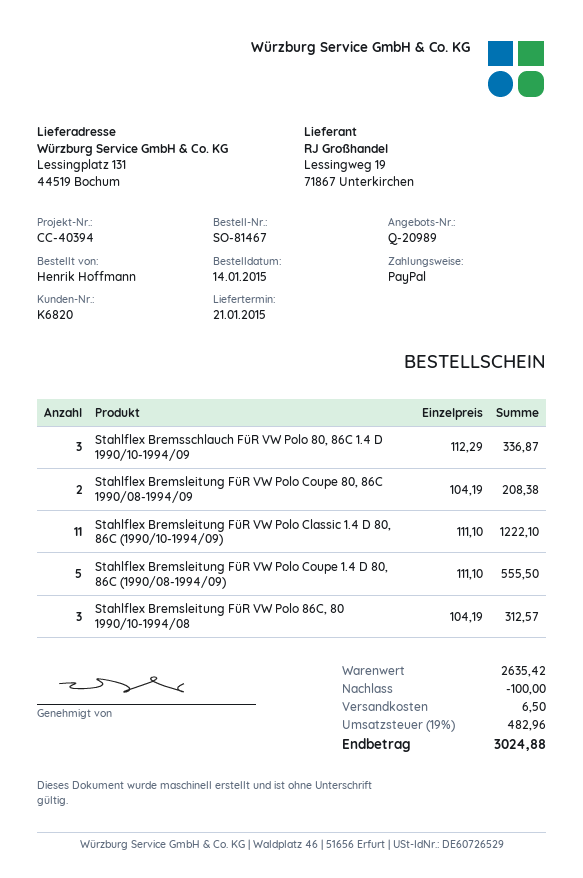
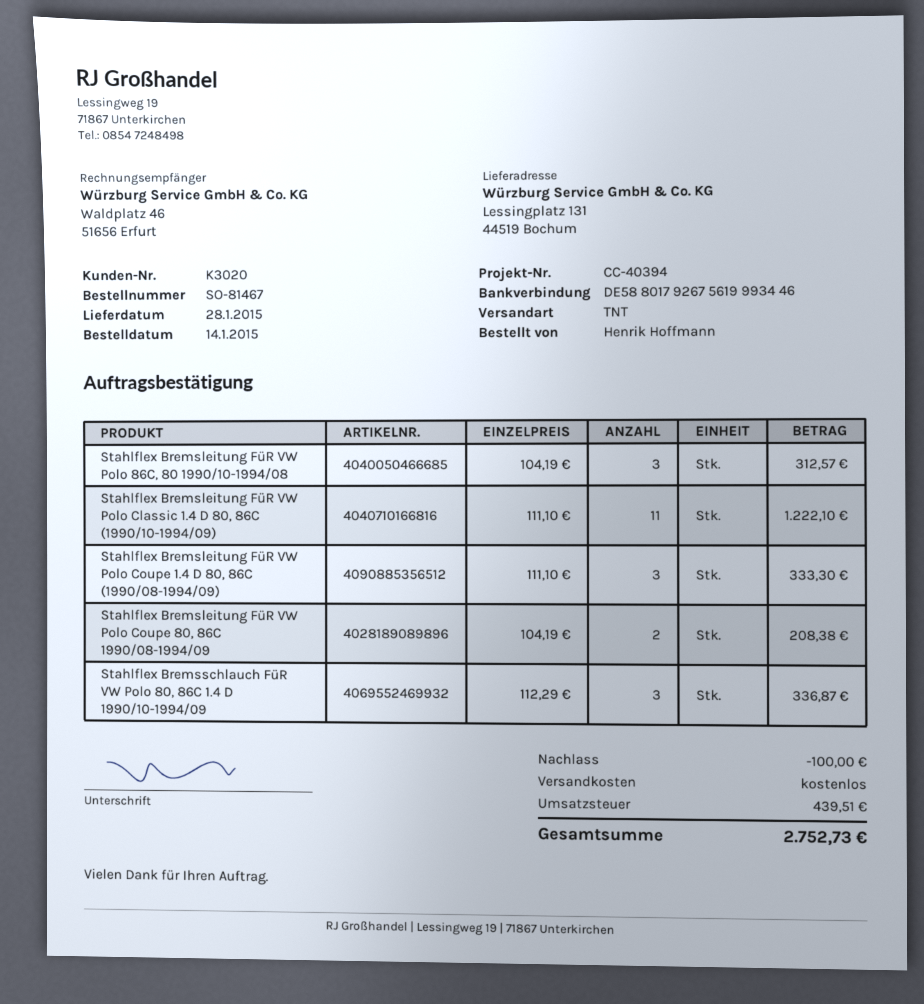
delivery date: 2015-01-21 -> 2015-01-28
customer number: K6820 -> K3020
Stahlflex Bremsleitung FüR VW Polo Coupe 1.4 D 80, 86C (1990/08-1994/09): 5 x 111.10 = 555.50 -> 3 x 111.10 = 333.30
shipping: 6.50 -> 0.00
tax: 482.96 -> 439.51
total: 3024.88 -> 2752.73

